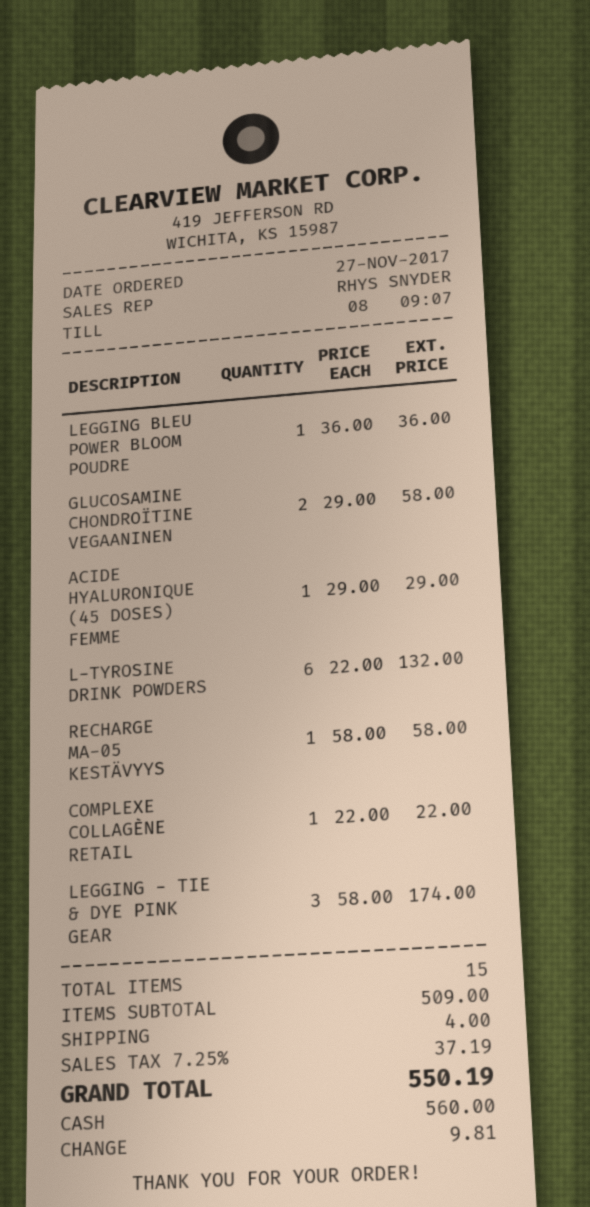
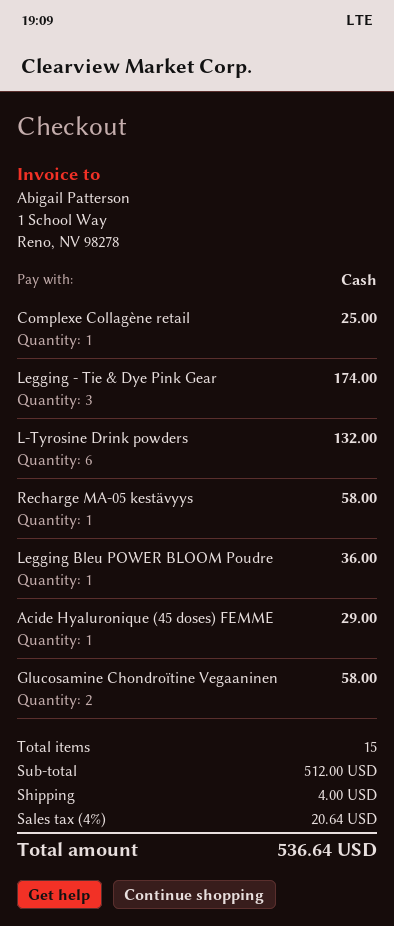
COMPLEXE COLLAGÈNE RETAIL: 1 for 22.00 -> 1 for 25.00
subtotal: 509.00 -> 512.00
tax: 7.25% = 37.19 -> 4% = 20.64
total: 550.19 -> 536.64

